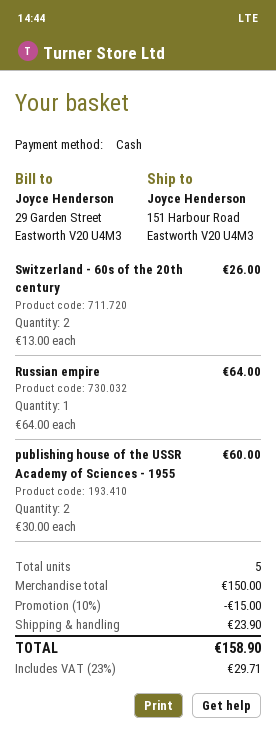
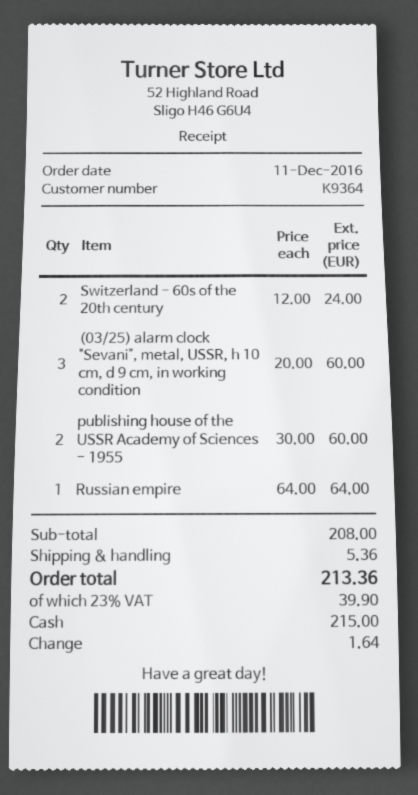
Switzerland - 60s of the 20th century: 2 x 13.00 = 26.00 -> 2 x 12.00 = 24.00
(03/25) alarm clock "Sevani", metal, USSR, h 10 cm, d 9 cm, in working condition: none -> 3 x 20.00 = 60.00
subtotal: 150.00 -> 208.00
discount: 10% = 15.00 -> none
shipping: 23.90 -> 5.36
tax: 23% = 29.71 -> 23% = 39.90
total: 158.90 -> 213.36

